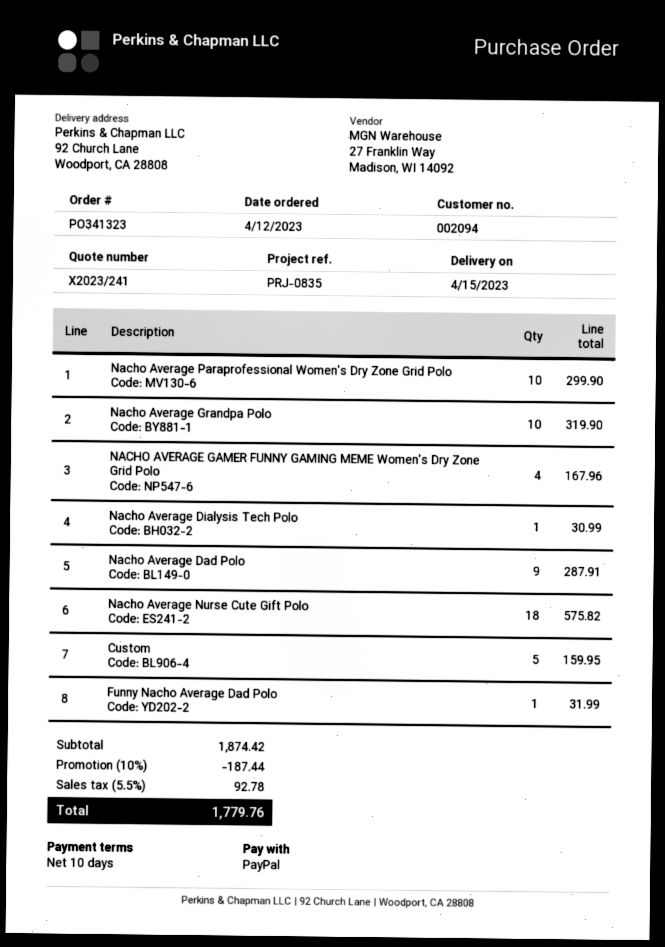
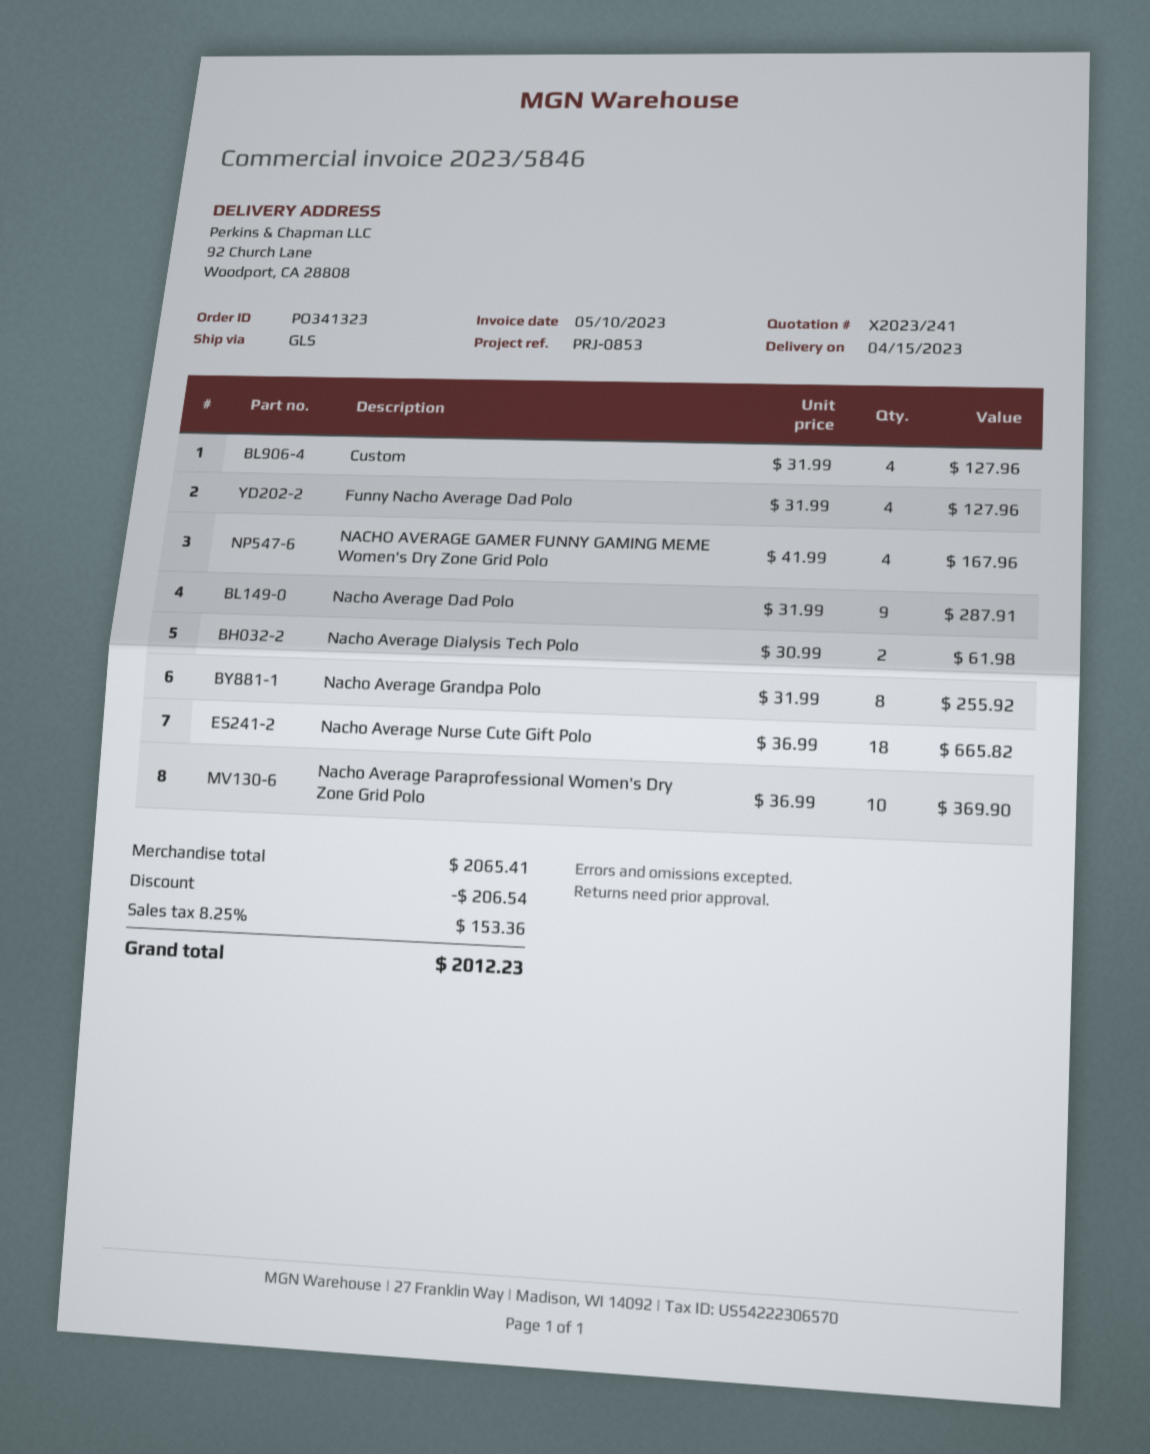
reference: PRJ-0835 -> PRJ-0853
Nacho Average Paraprofessional Women's Dry Zone Grid Polo: 10 for 299.90 -> 10 for 369.90
Nacho Average Grandpa Polo: 10 for 319.90 -> 8 for 255.92
Nacho Average Dialysis Tech Polo: 1 for 30.99 -> 2 for 61.98
Nacho Average Nurse Cute Gift Polo: 18 for 575.82 -> 18 for 665.82
Custom: 5 for 159.95 -> 4 for 127.96
Funny Nacho Average Dad Polo: 1 for 31.99 -> 4 for 127.96
subtotal: 1874.42 -> 2065.41
discount: 187.44 -> 206.54
tax: 5.5% = 92.78 -> 8.25% = 153.36
total: 1779.76 -> 2012.23

